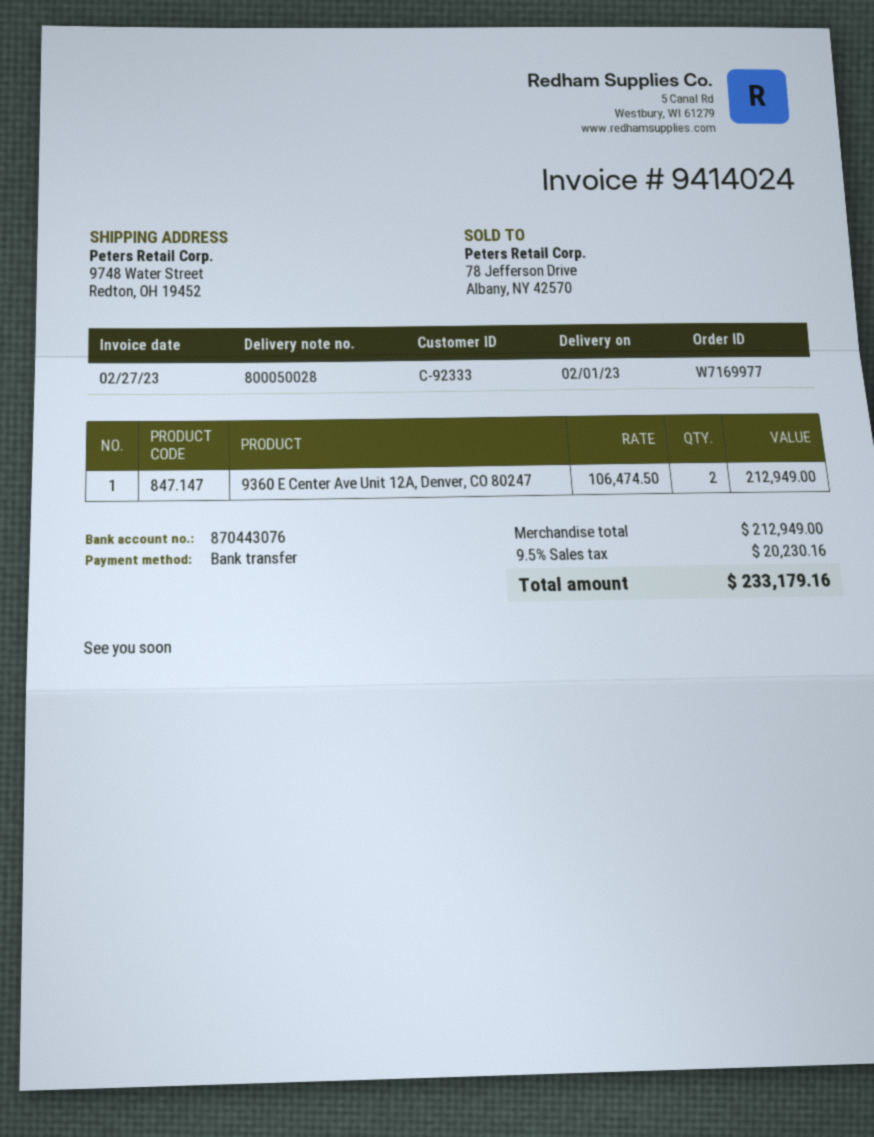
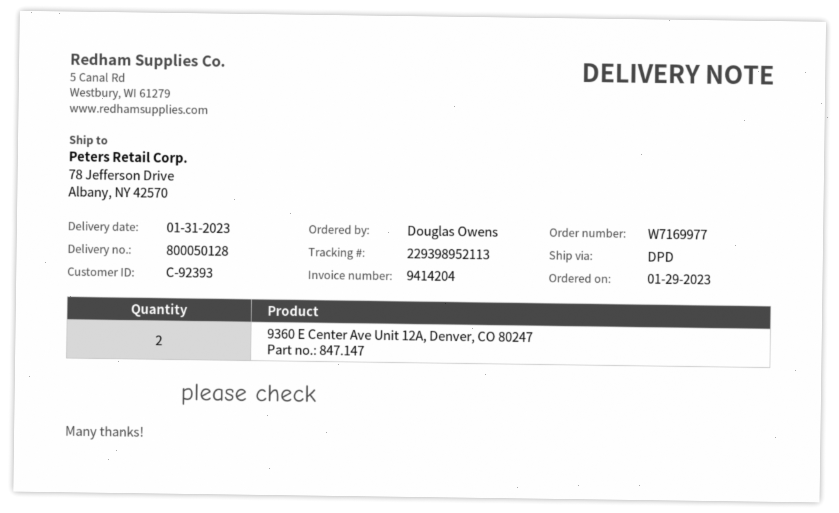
delivery note number: 800050028 -> 800050128
delivery date: 2023-02-01 -> 2023-01-31
invoice number: 9414024 -> 9414204
customer number: C-92333 -> C-92393
ship to: 9748 Water Street, Redton, OH 19452 -> 78 Jefferson Drive, Albany, NY 42570

